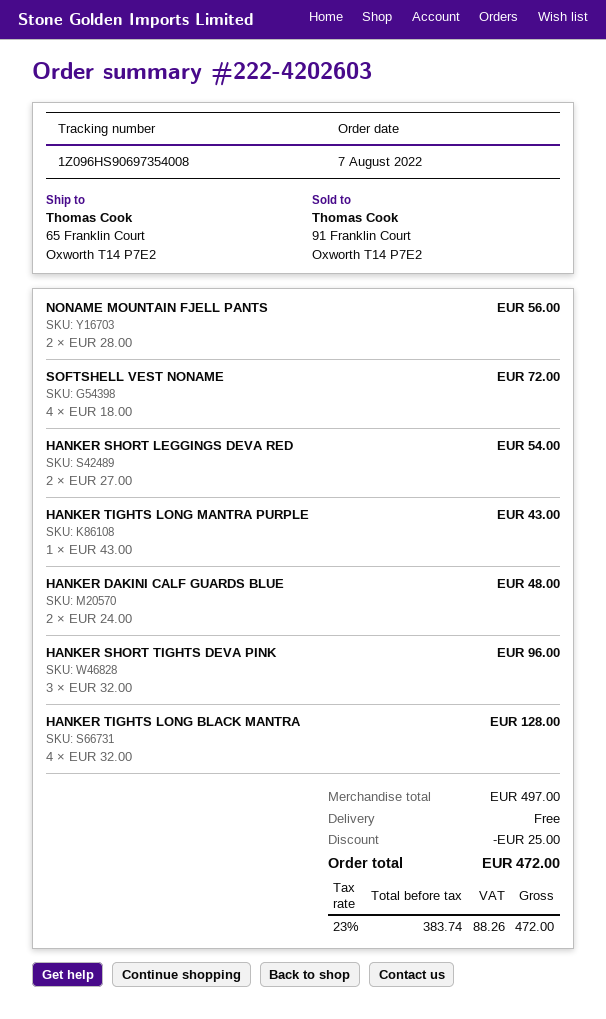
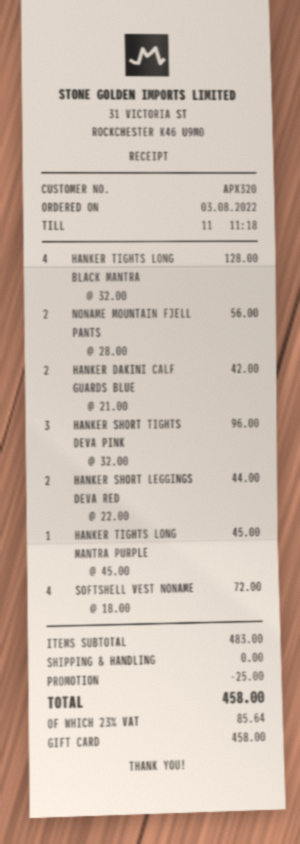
order date: 2022-08-07 -> 2022-08-03
HANKER SHORT LEGGINGS DEVA RED: 2 x 27.00 = 54.00 -> 2 x 22.00 = 44.00
HANKER TIGHTS LONG MANTRA PURPLE: 1 x 43.00 = 43.00 -> 1 x 45.00 = 45.00
HANKER DAKINI CALF GUARDS BLUE: 2 x 24.00 = 48.00 -> 2 x 21.00 = 42.00
subtotal: 497.00 -> 483.00
tax: 23% = 88.26 -> 23% = 85.64
total: 472.00 -> 458.00

